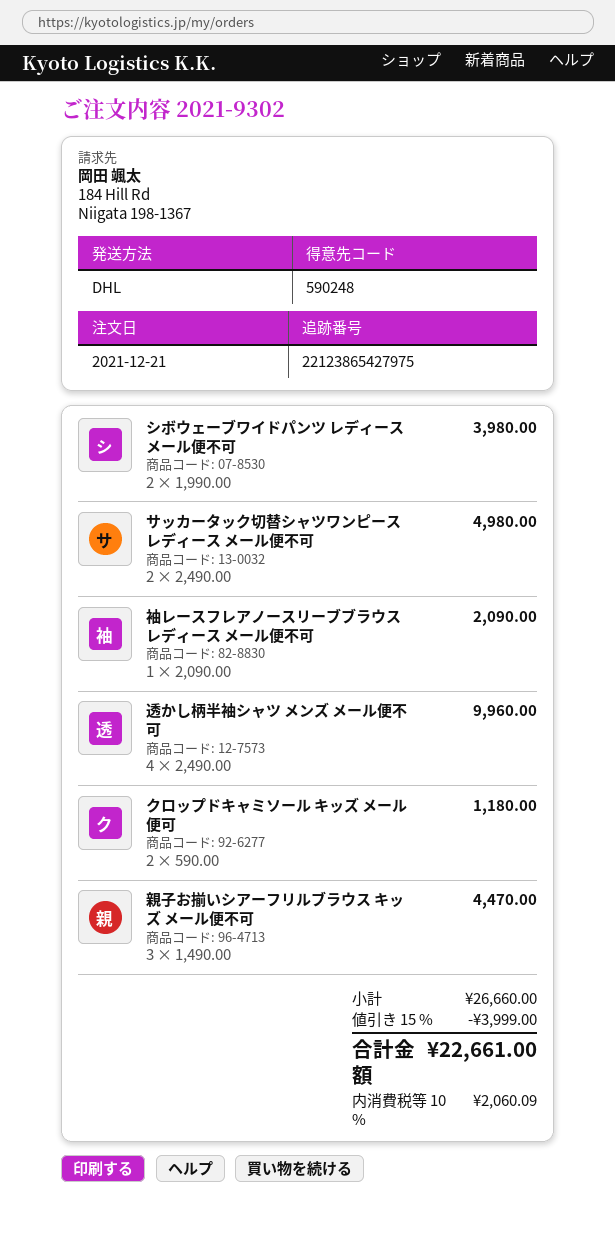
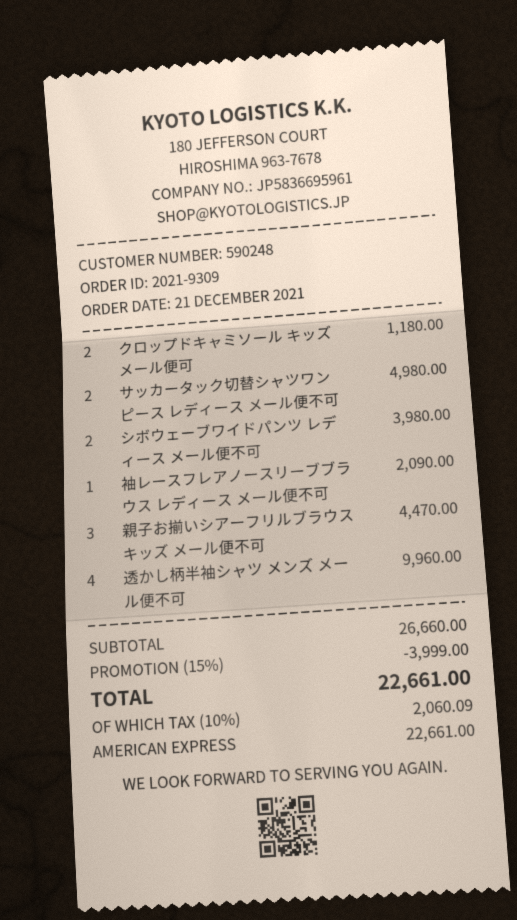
order number: 2021-9302 -> 2021-9309

